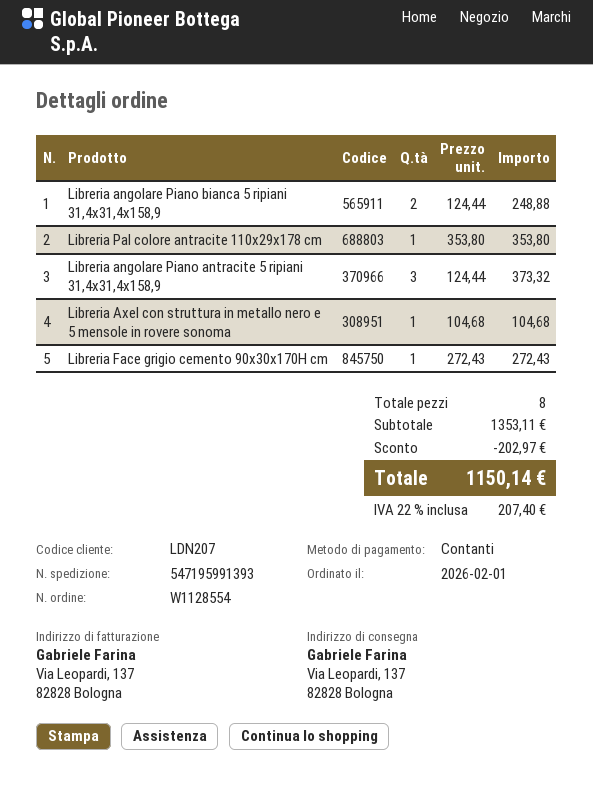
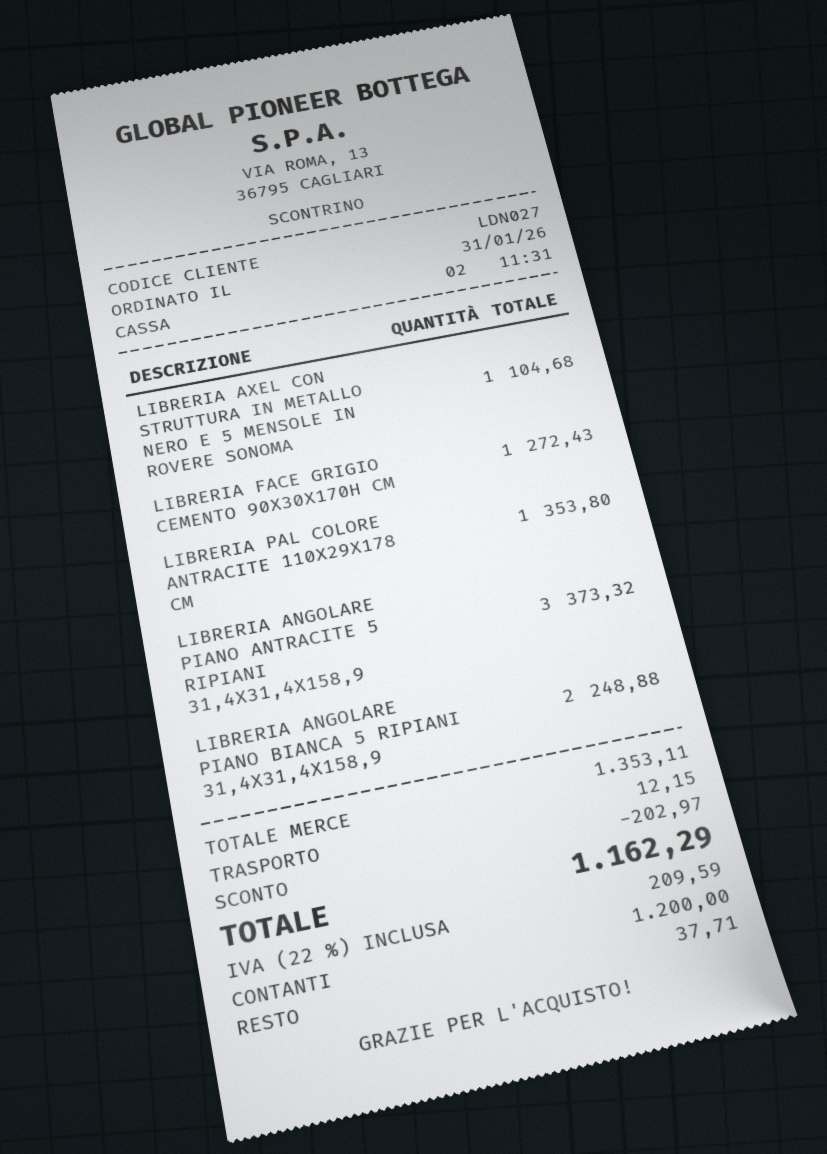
order date: 2026-02-01 -> 2026-01-31
customer number: LDN207 -> LDN027
shipping: none -> 12.15
tax: 22% = 207.40 -> 22% = 209.59
total: 1150.14 -> 1162.29

